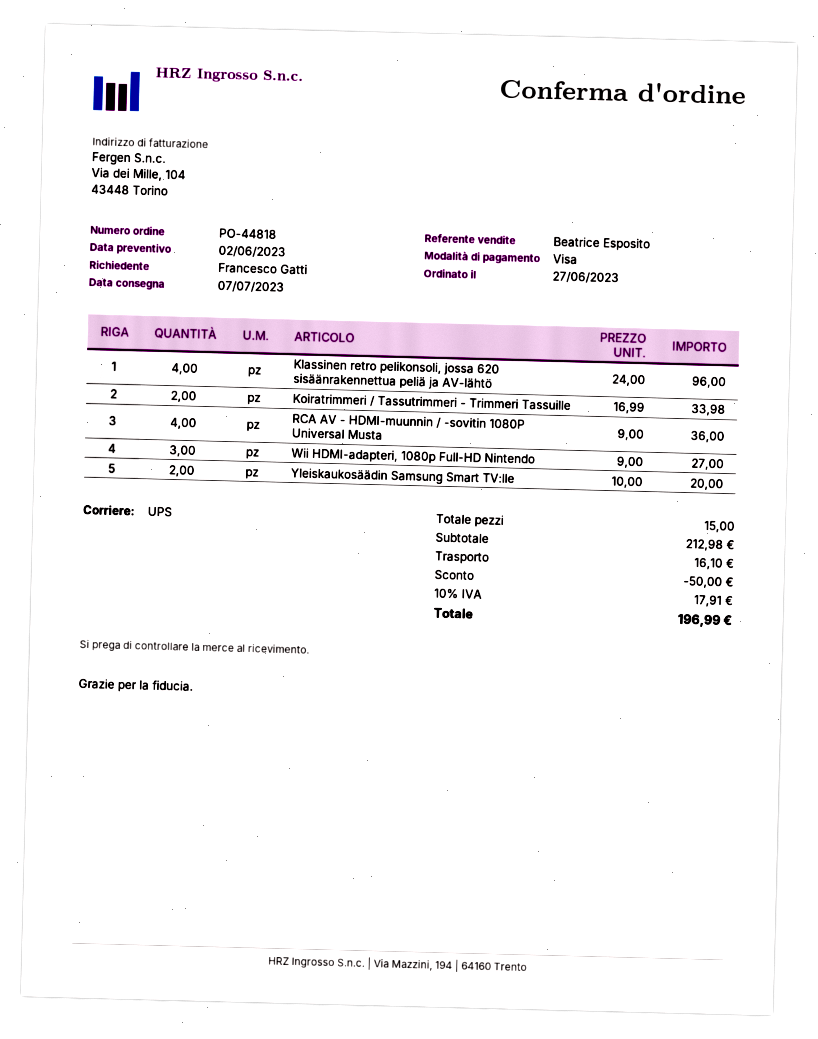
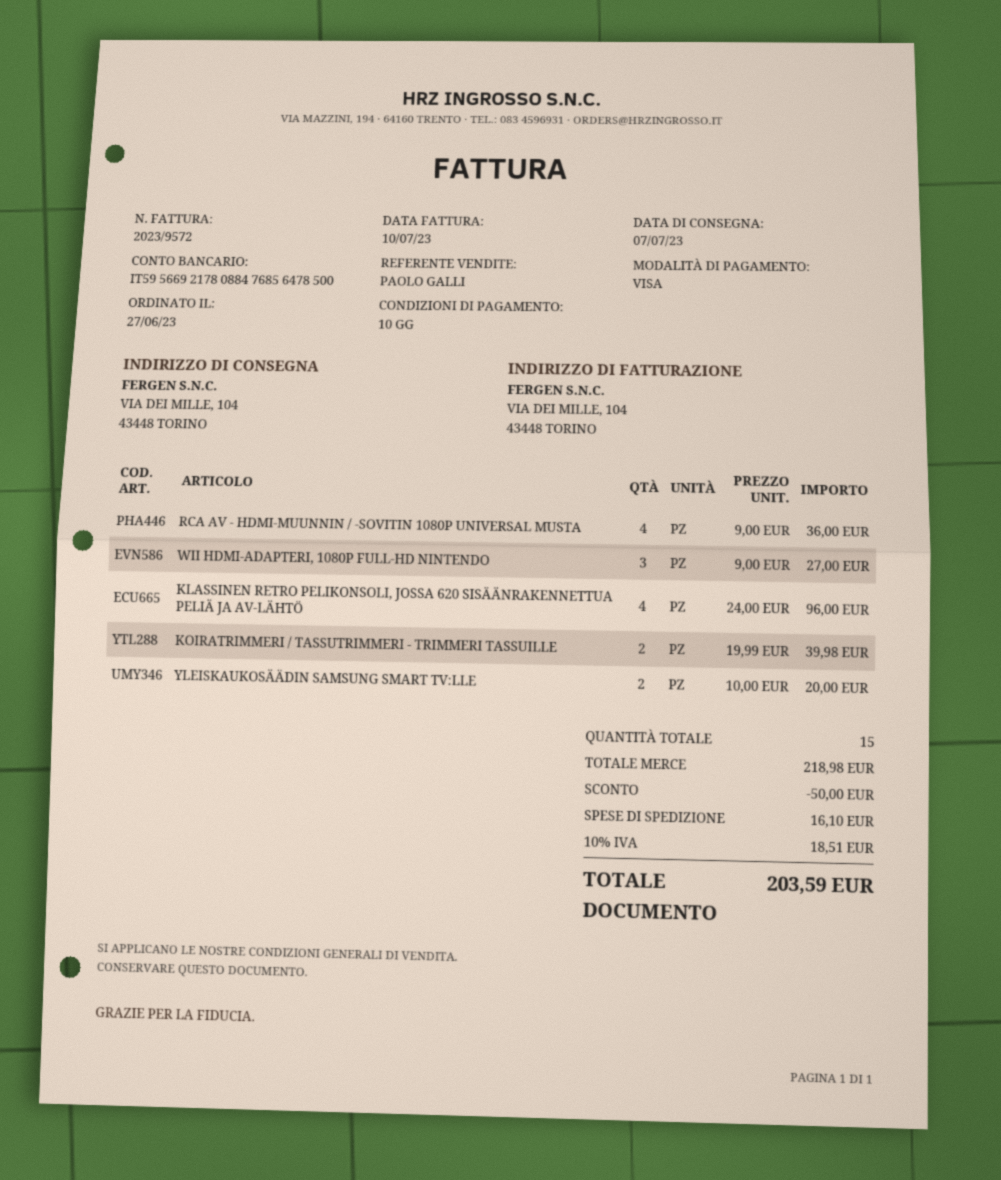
sales rep: Beatrice Esposito -> PAOLO GALLI
Koiratrimmeri / Tassutrimmeri - Trimmeri Tassuille: 2 x 16.99 = 33.98 -> 2 x 19.99 = 39.98
subtotal: 212.98 -> 218.98
tax: 10% = 17.91 -> 10% = 18.51
total: 196.99 -> 203.59

